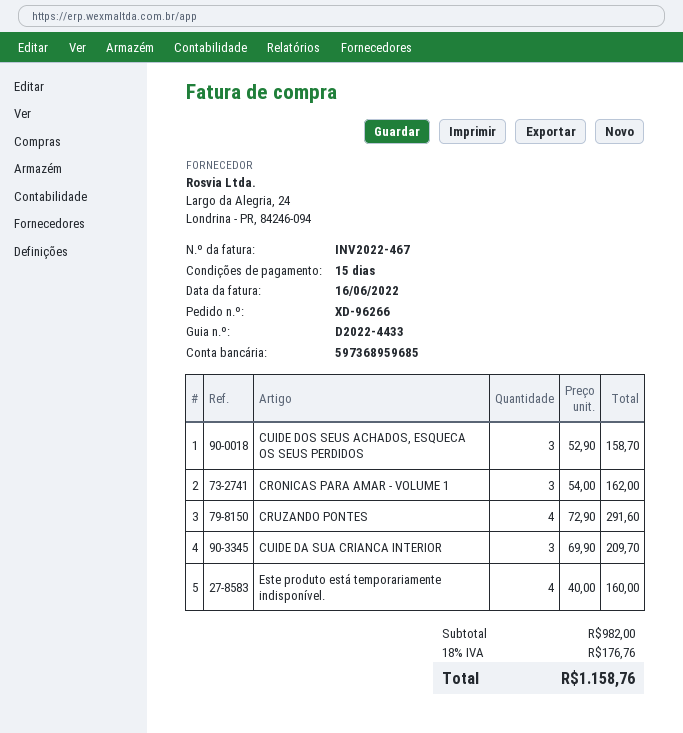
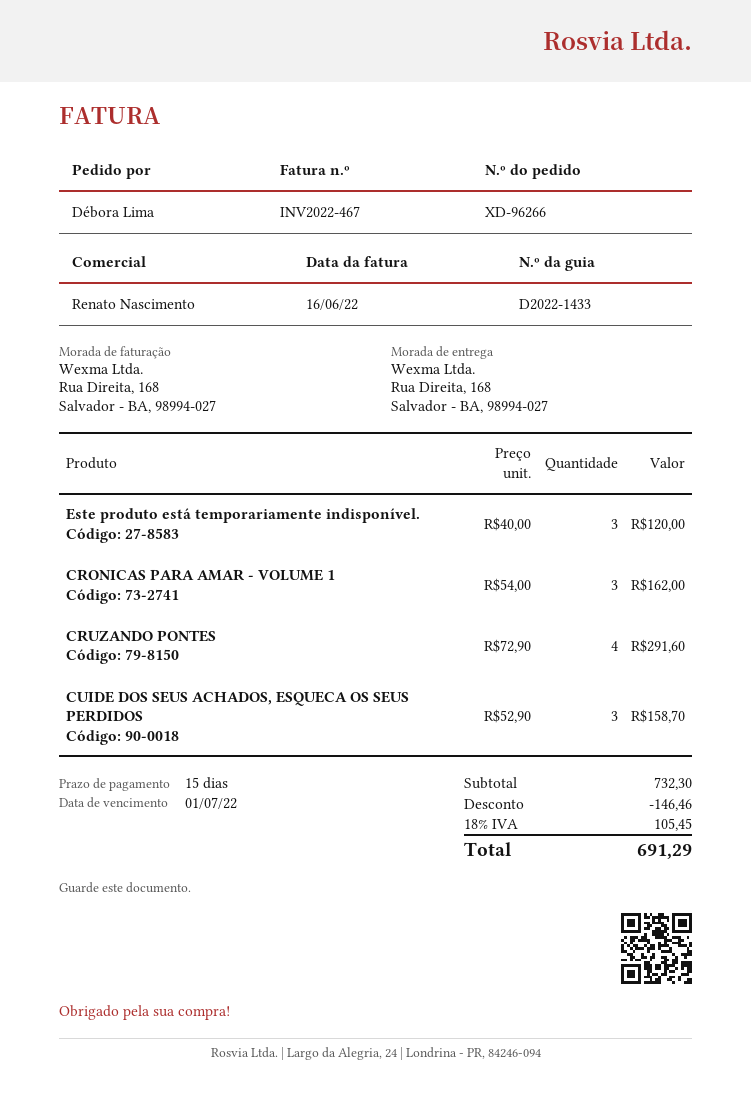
delivery note number: D2022-4433 -> D2022-1433
CUIDE DA SUA CRIANCA INTERIOR: 3 x 69.90 = 209.70 -> none
Este produto está temporariamente indisponível.: 4 x 40.00 = 160.00 -> 3 x 40.00 = 120.00
subtotal: 982.00 -> 732.30
discount: none -> 146.46
tax: 18% = 176.76 -> 18% = 105.45
total: 1158.76 -> 691.29

